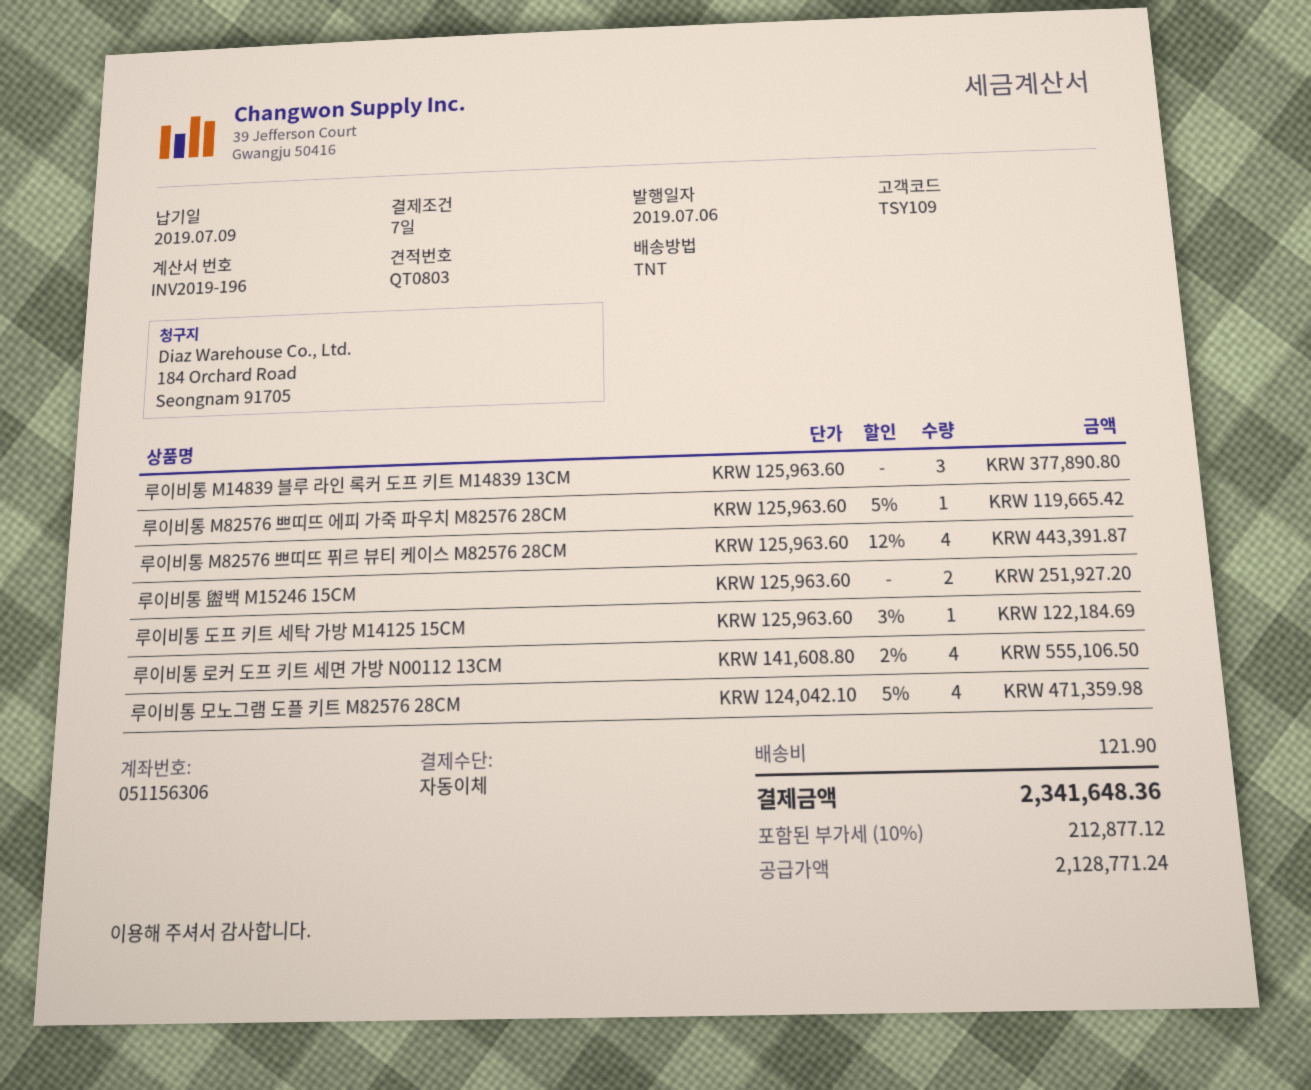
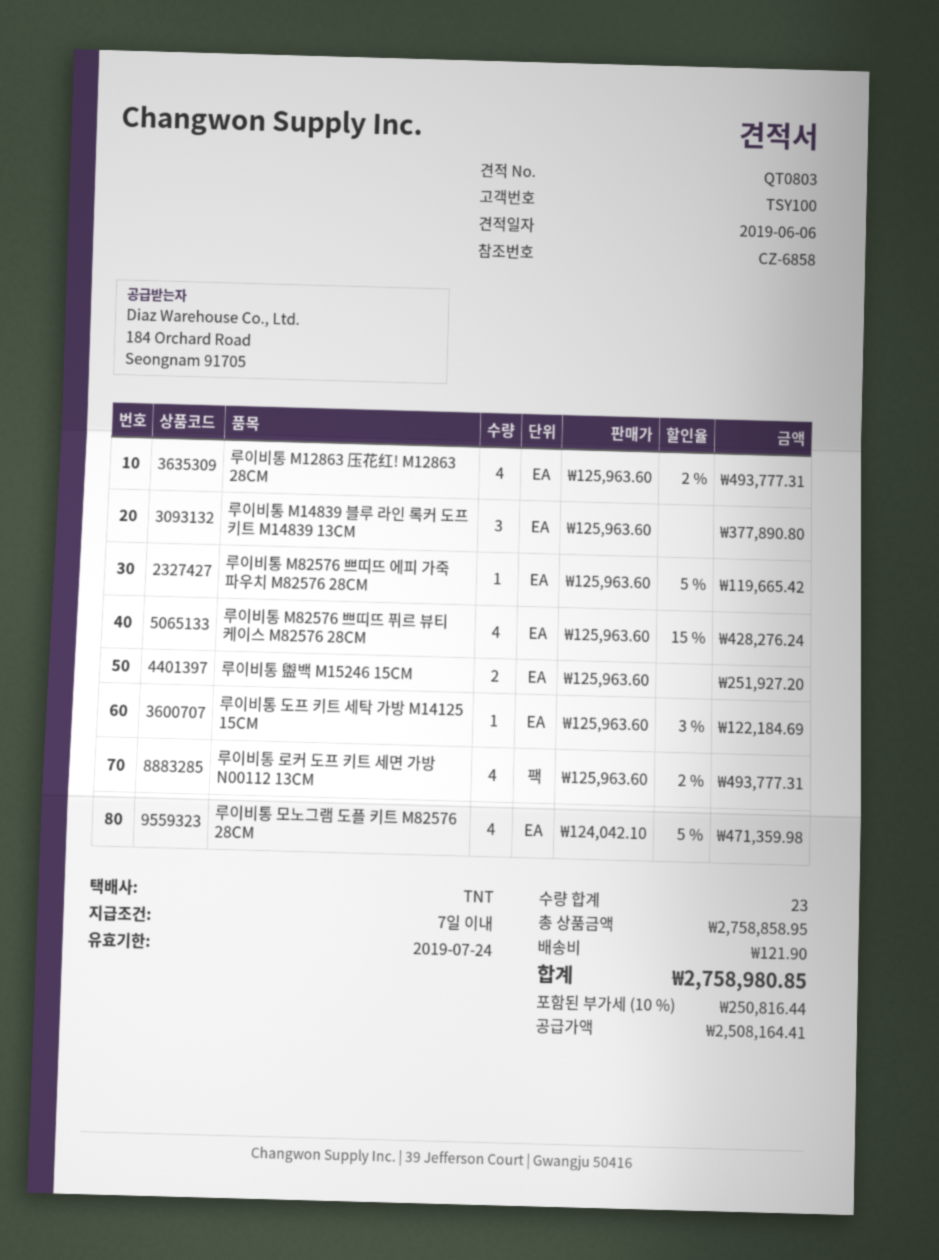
customer number: TSY109 -> TSY100
루이비통 M82576 쁘띠뜨 퓌르 뷰티 케이스 M82576 28CM: 4 x 125963.60 - 12% = 443391.87 -> 4 x 125963.60 - 15% = 428276.24
루이비통 로커 도프 키트 세면 가방 N00112 13CM: 4 x 141608.80 - 2% = 555106.50 -> 4 x 125963.60 - 2% = 493777.31
루이비통 M12863 压花红! M12863 28CM: none -> 4 x 125963.60 - 2% = 493777.31
net: 2128771.24 -> 2508164.41
tax: 10% = 212877.12 -> 10% = 250816.44
total: 2341648.36 -> 2758980.85

